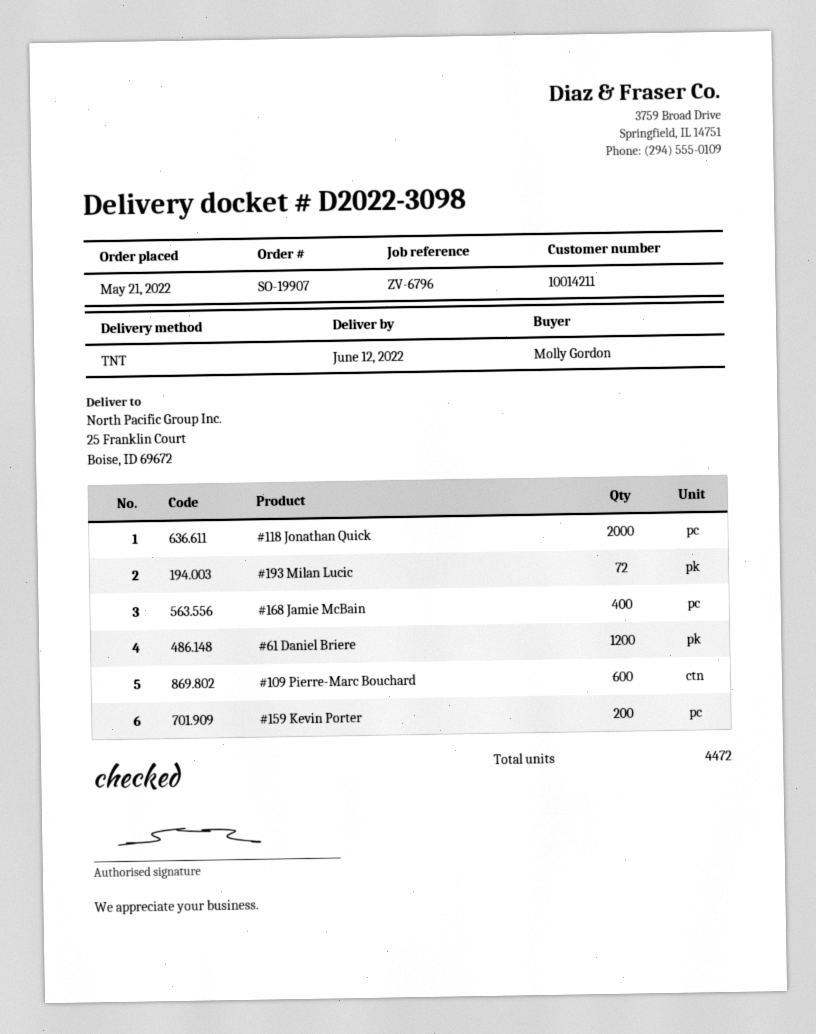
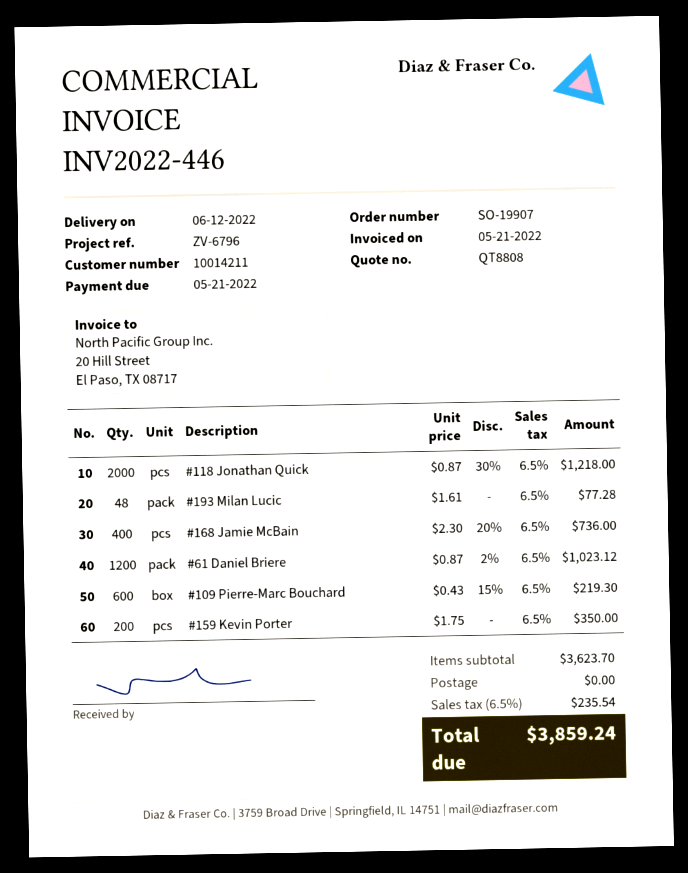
#193 Milan Lucic: 72 -> 48

